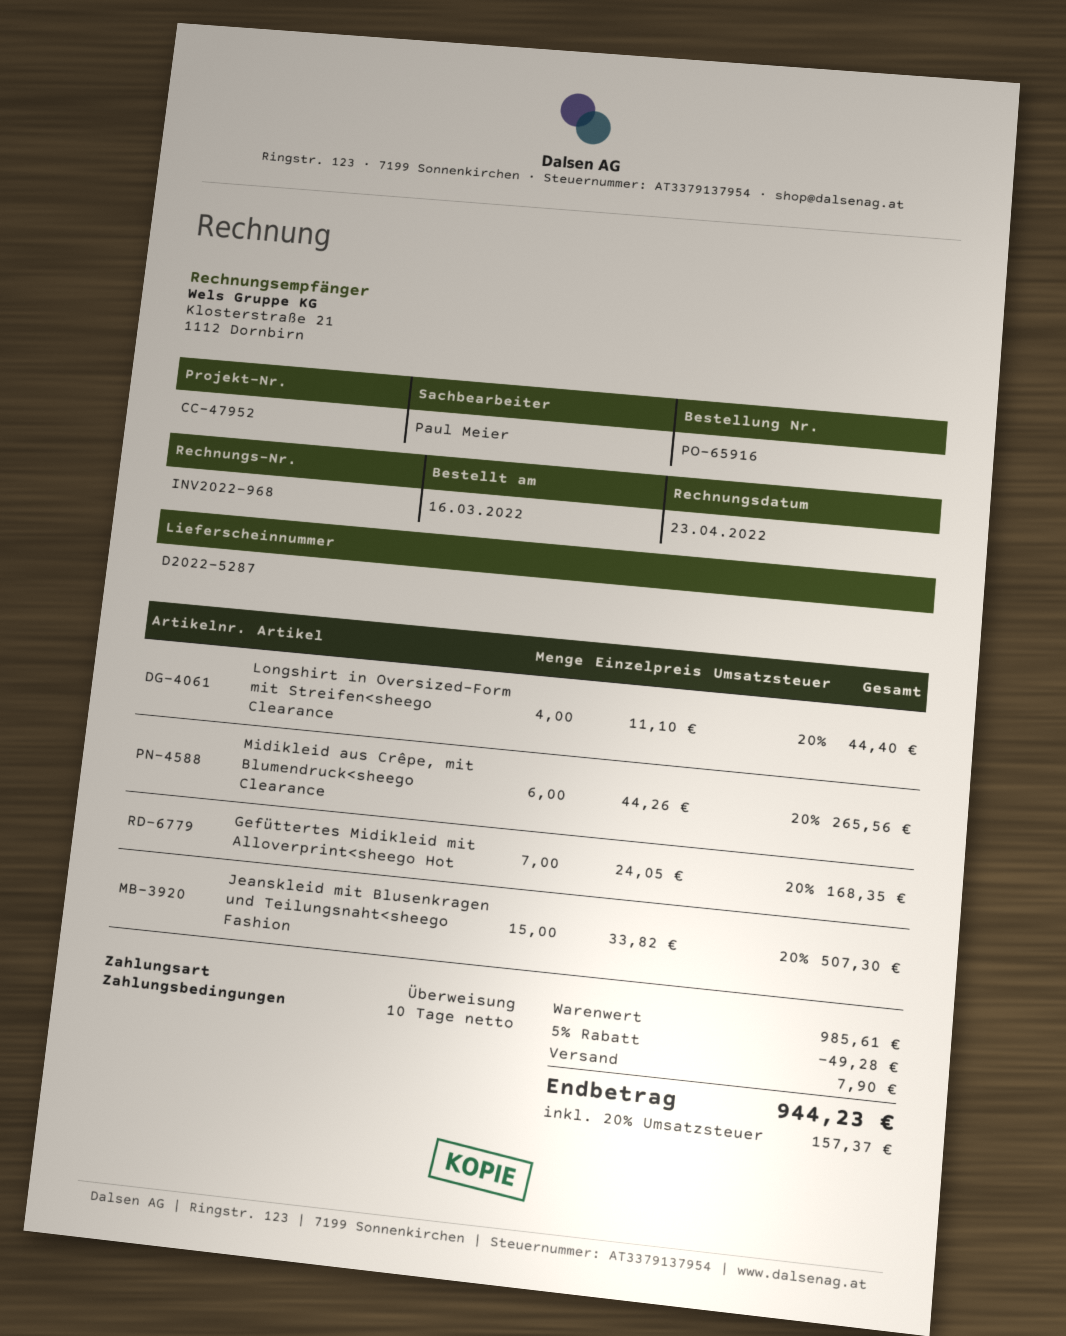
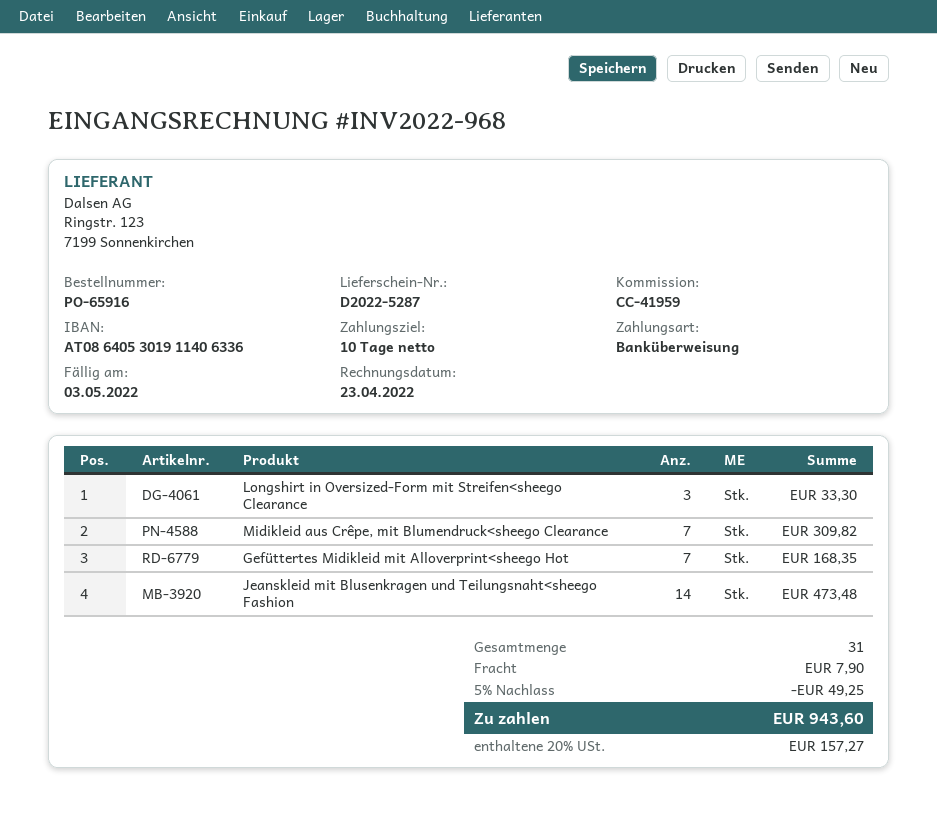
reference: CC-47952 -> CC-41959
Longshirt in Oversized-Form mit Streifen<sheego Clearance: 4 for 44.40 -> 3 for 33.30
Midikleid aus Crêpe, mit Blumendruck<sheego Clearance: 6 for 265.56 -> 7 for 309.82
Jeanskleid mit Blusenkragen und Teilungsnaht<sheego Fashion: 15 for 507.30 -> 14 for 473.48
discount: 5% = 49.28 -> 5% = 49.25
tax: 20% = 157.37 -> 20% = 157.27
total: 944.23 -> 943.60

